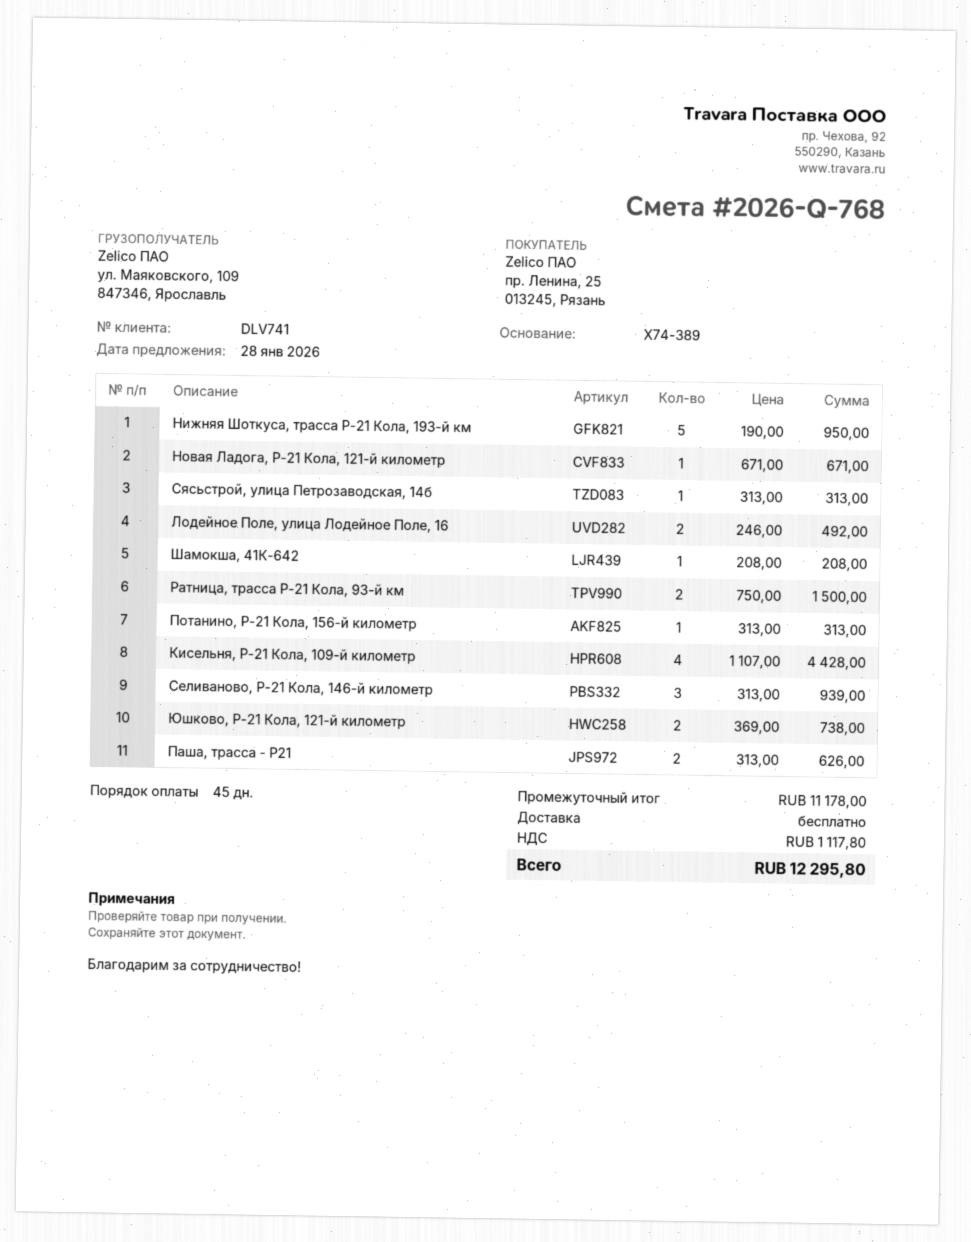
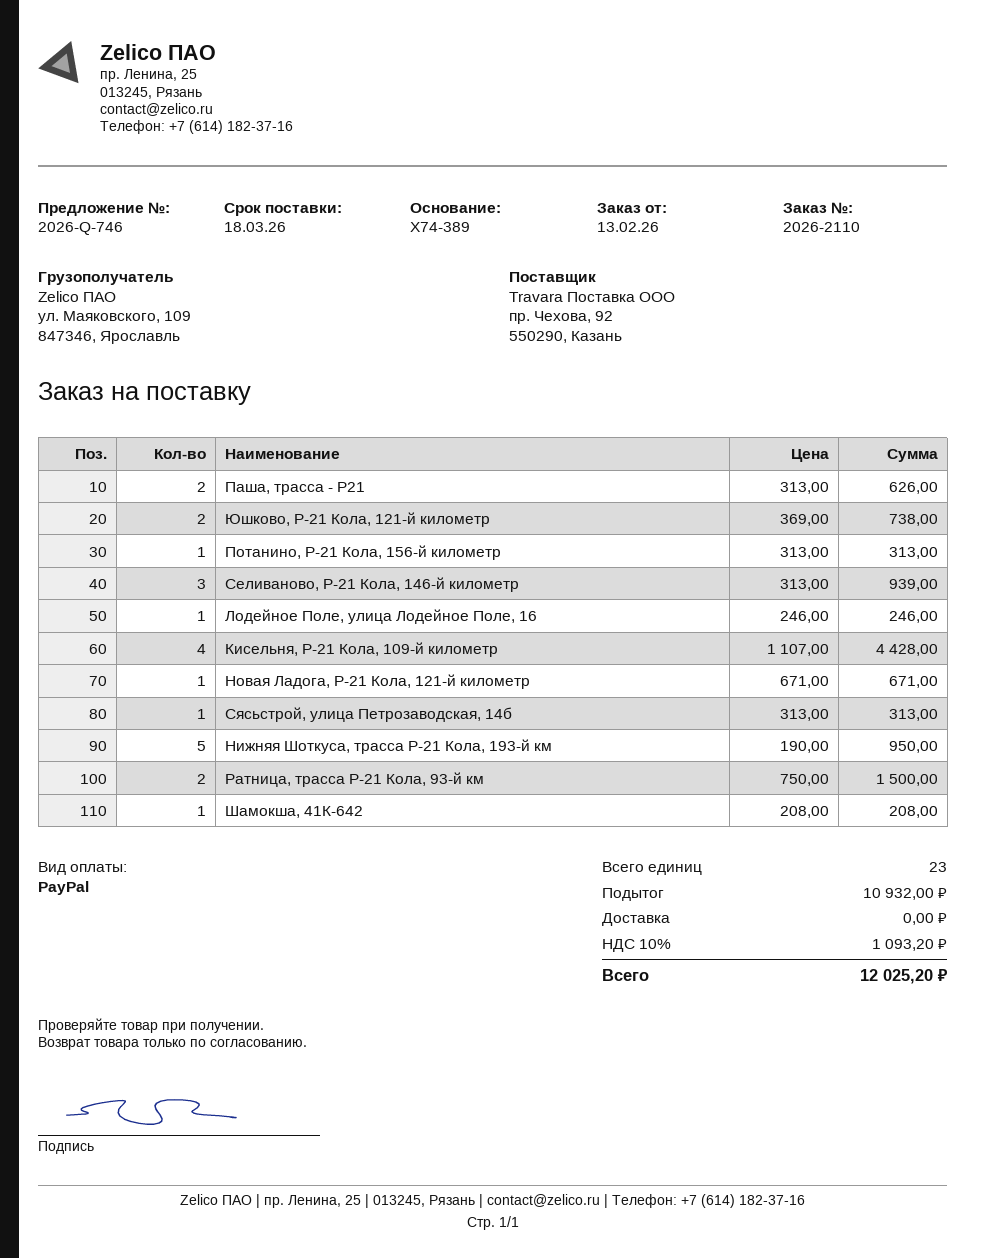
quote number: 2026-Q-768 -> 2026-Q-746
Лодейное Поле, улица Лодейное Поле, 16: 2 x 246.00 = 492.00 -> 1 x 246.00 = 246.00
subtotal: 11178.00 -> 10932.00
tax: 1117.80 -> 1093.20
total: 12295.80 -> 12025.20

